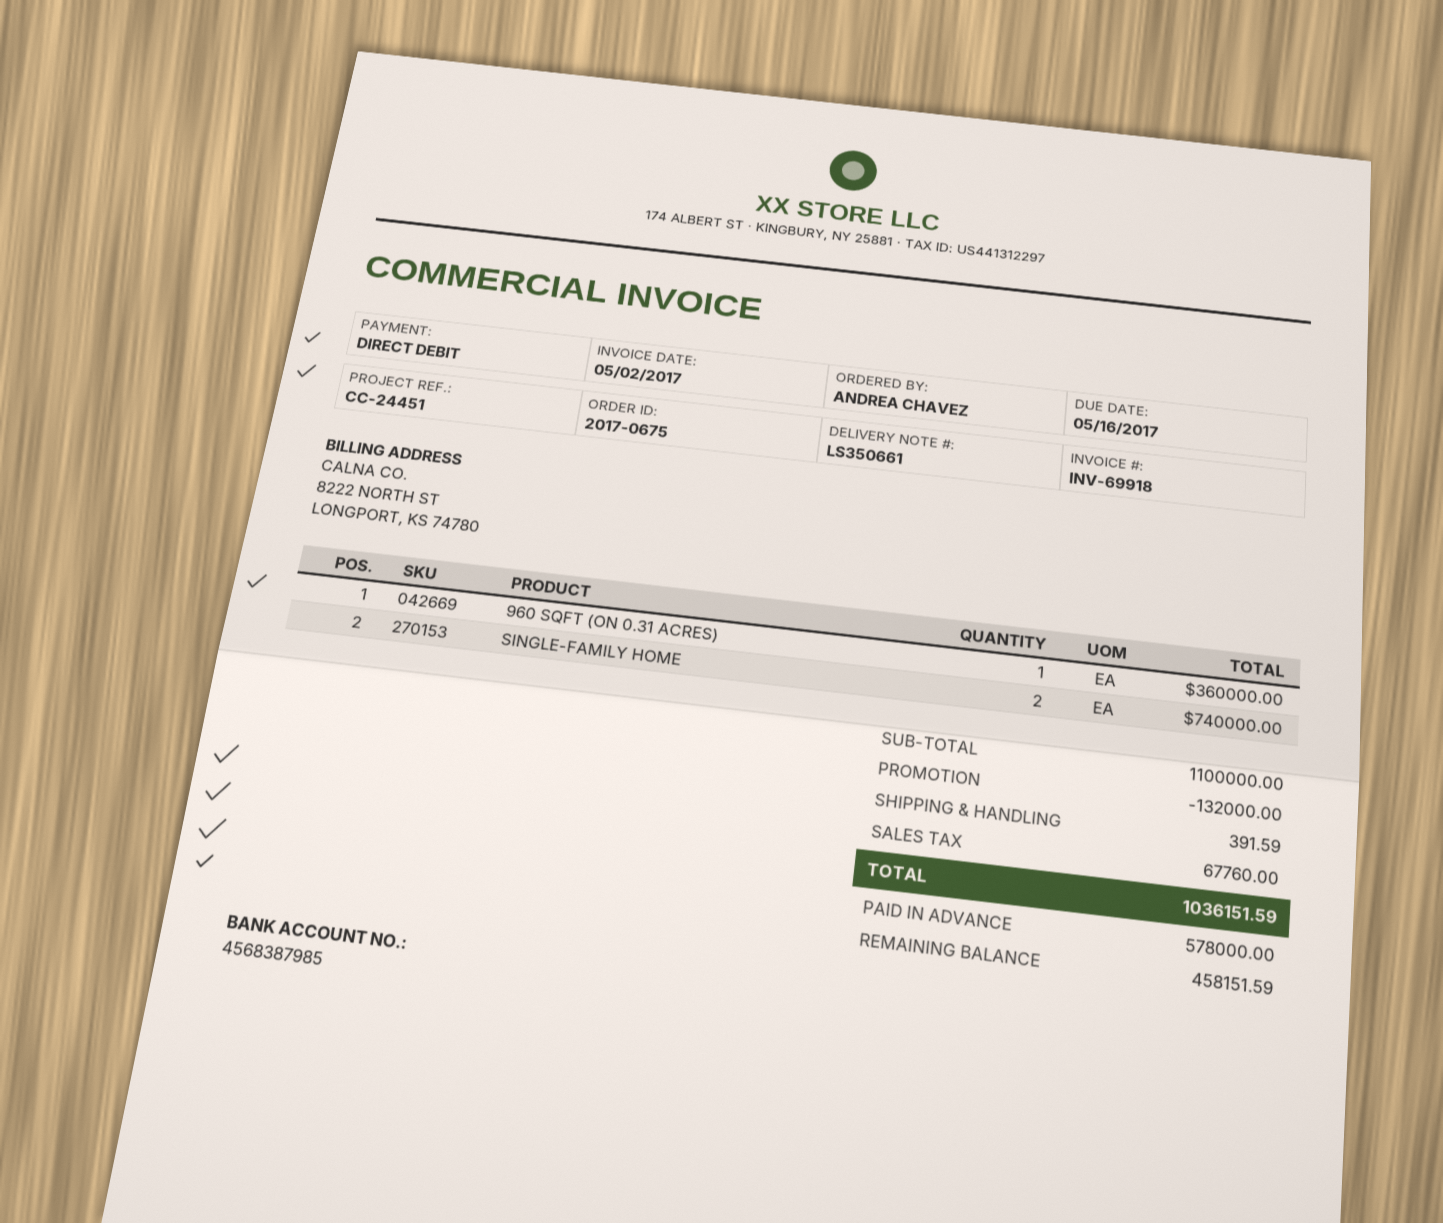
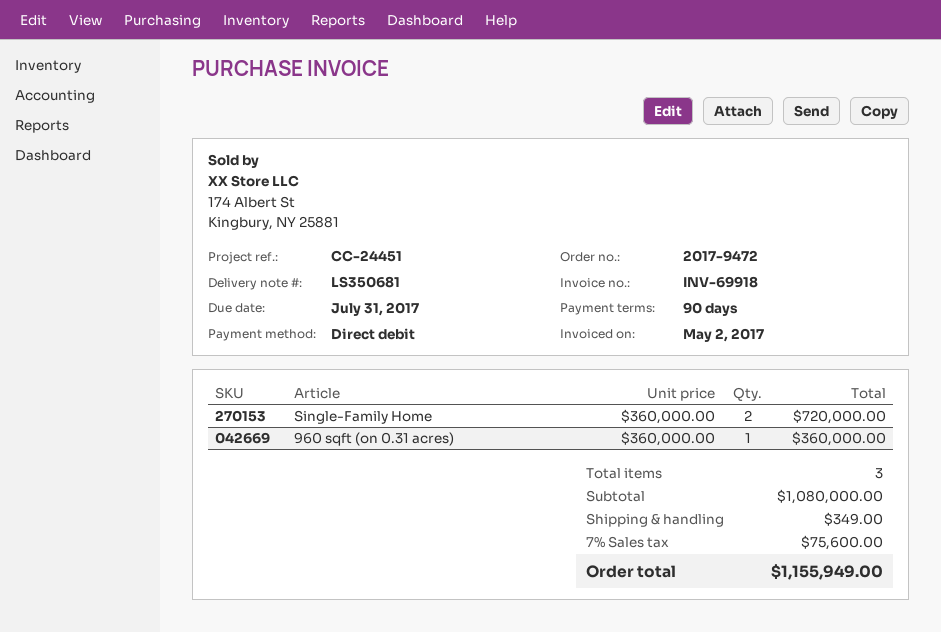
order number: 2017-0675 -> 2017-9472
delivery note number: LS350661 -> LS350681
due date: 2017-05-16 -> 2017-07-31
SINGLE-FAMILY HOME: 2 for 740000.00 -> 2 for 720000.00
subtotal: 1100000.00 -> 1080000.00
discount: 132000.00 -> none
shipping: 391.59 -> 349.00
tax: 67760.00 -> 75600.00
total: 1036151.59 -> 1155949.00

